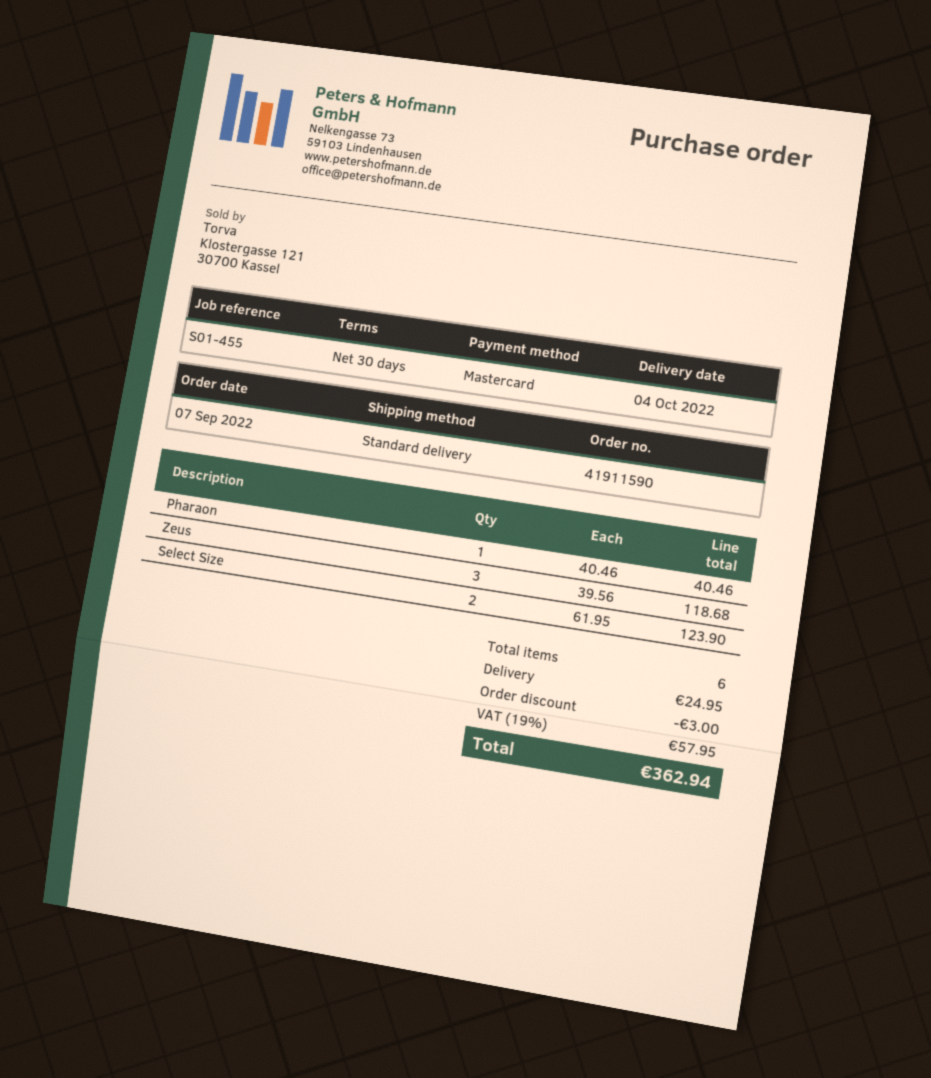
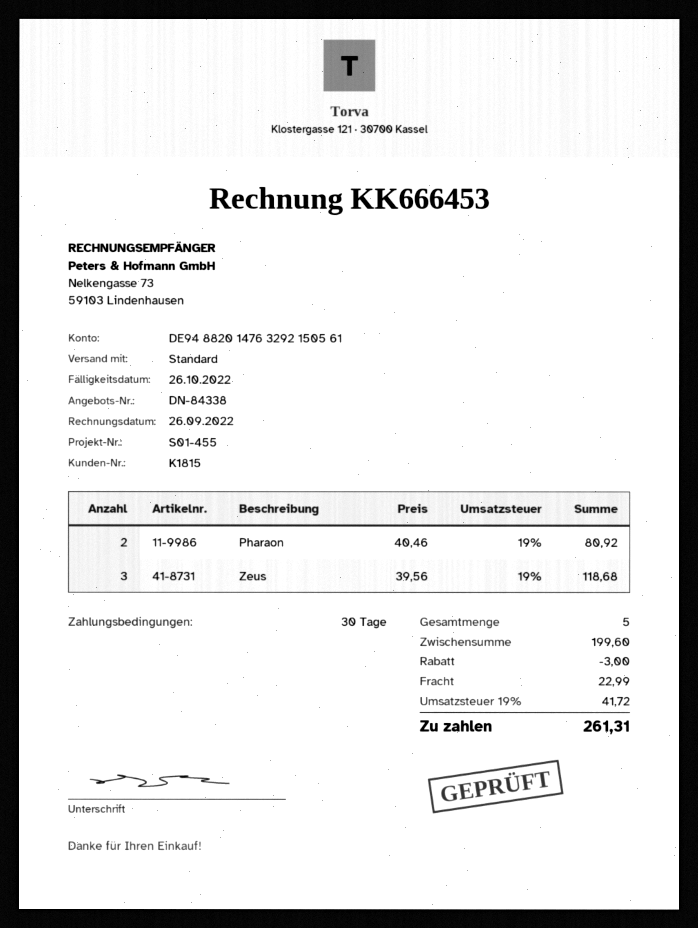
Pharaon: 1 x 40.46 = 40.46 -> 2 x 40.46 = 80.92
Select Size: 2 x 61.95 = 123.90 -> none
total quantity: 6 -> 5
shipping: 24.95 -> 22.99
tax: 19% = 57.95 -> 19% = 41.72
total: 362.94 -> 261.31

